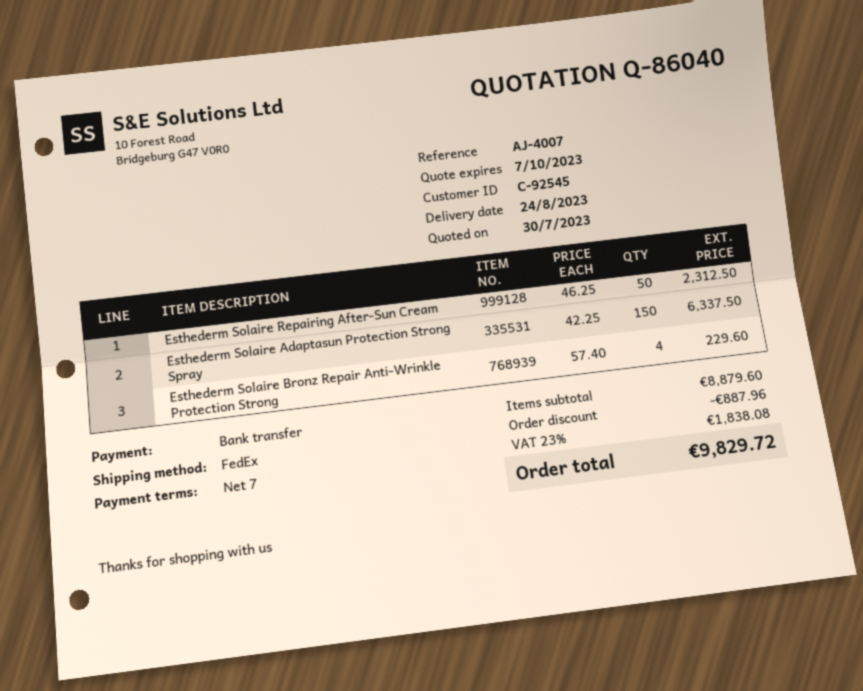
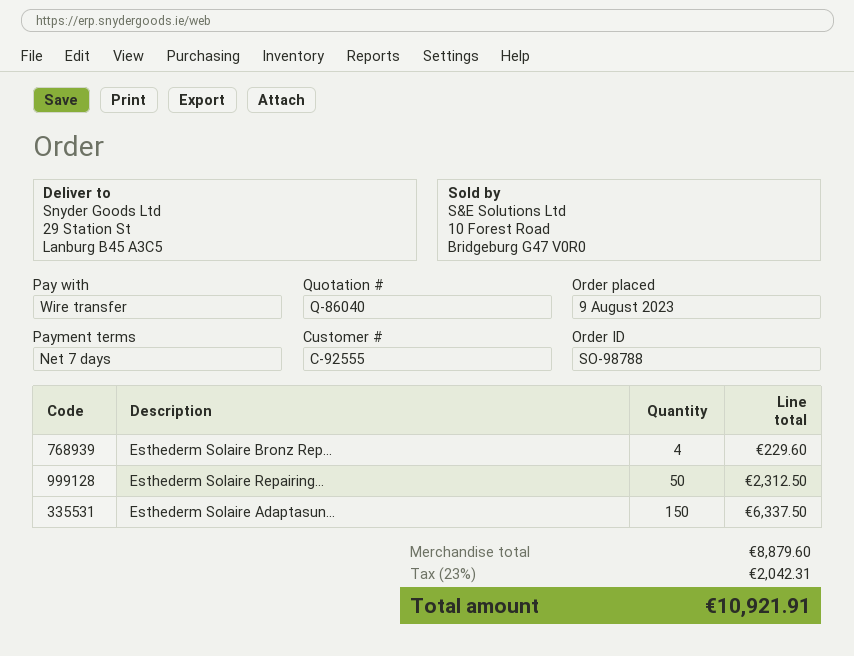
customer number: C-92545 -> C-92555
discount: 887.96 -> none
tax: 23% = 1838.08 -> 23% = 2042.31
total: 9829.72 -> 10921.91

